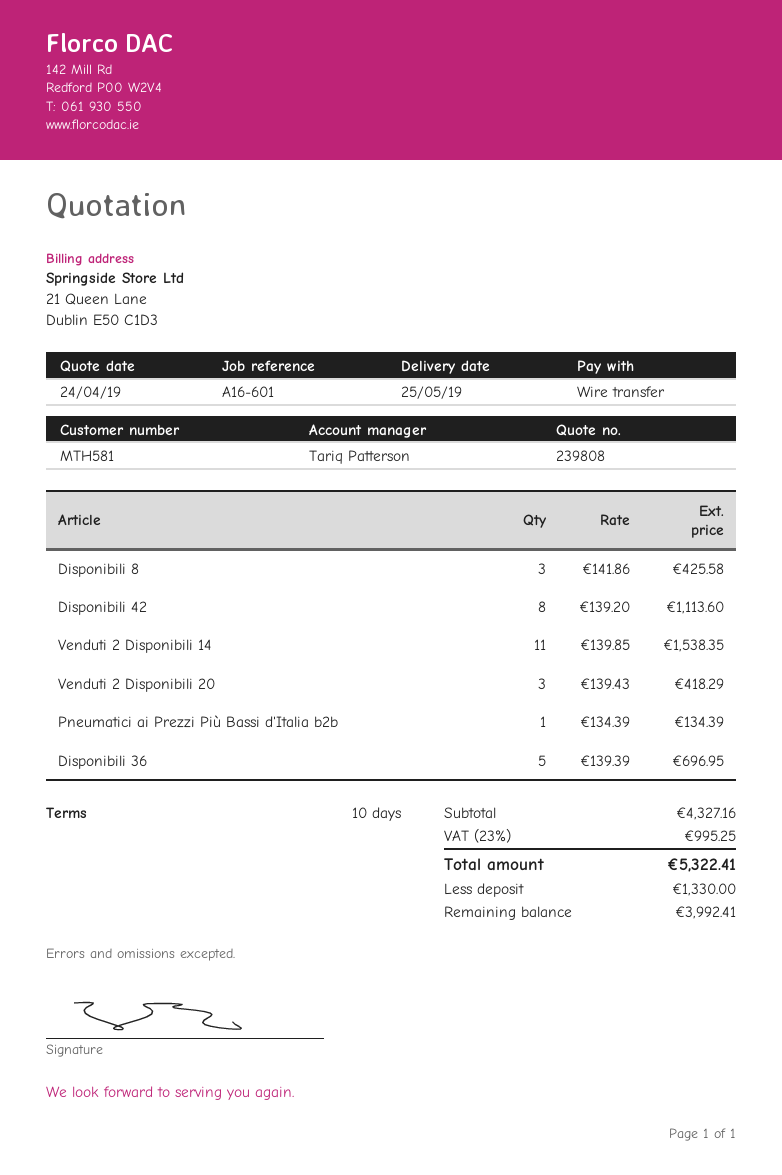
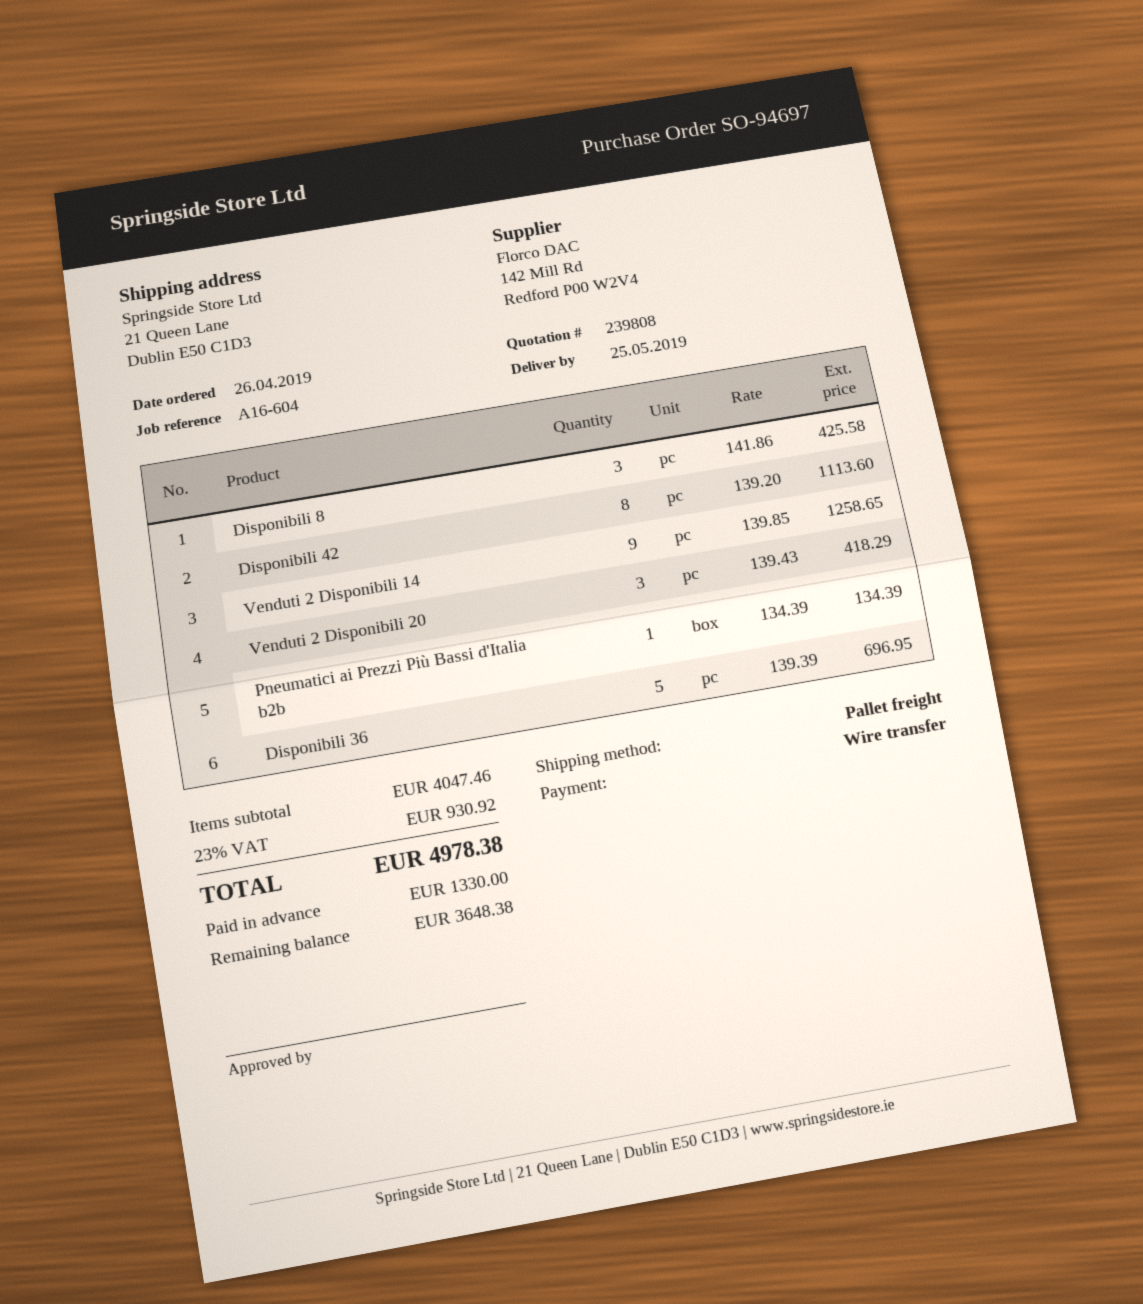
reference: A16-601 -> A16-604
Venduti 2 Disponibili 14: 11 x 139.85 = 1538.35 -> 9 x 139.85 = 1258.65
subtotal: 4327.16 -> 4047.46
tax: 23% = 995.25 -> 23% = 930.92
total: 5322.41 -> 4978.38
balance: 3992.41 -> 3648.38

